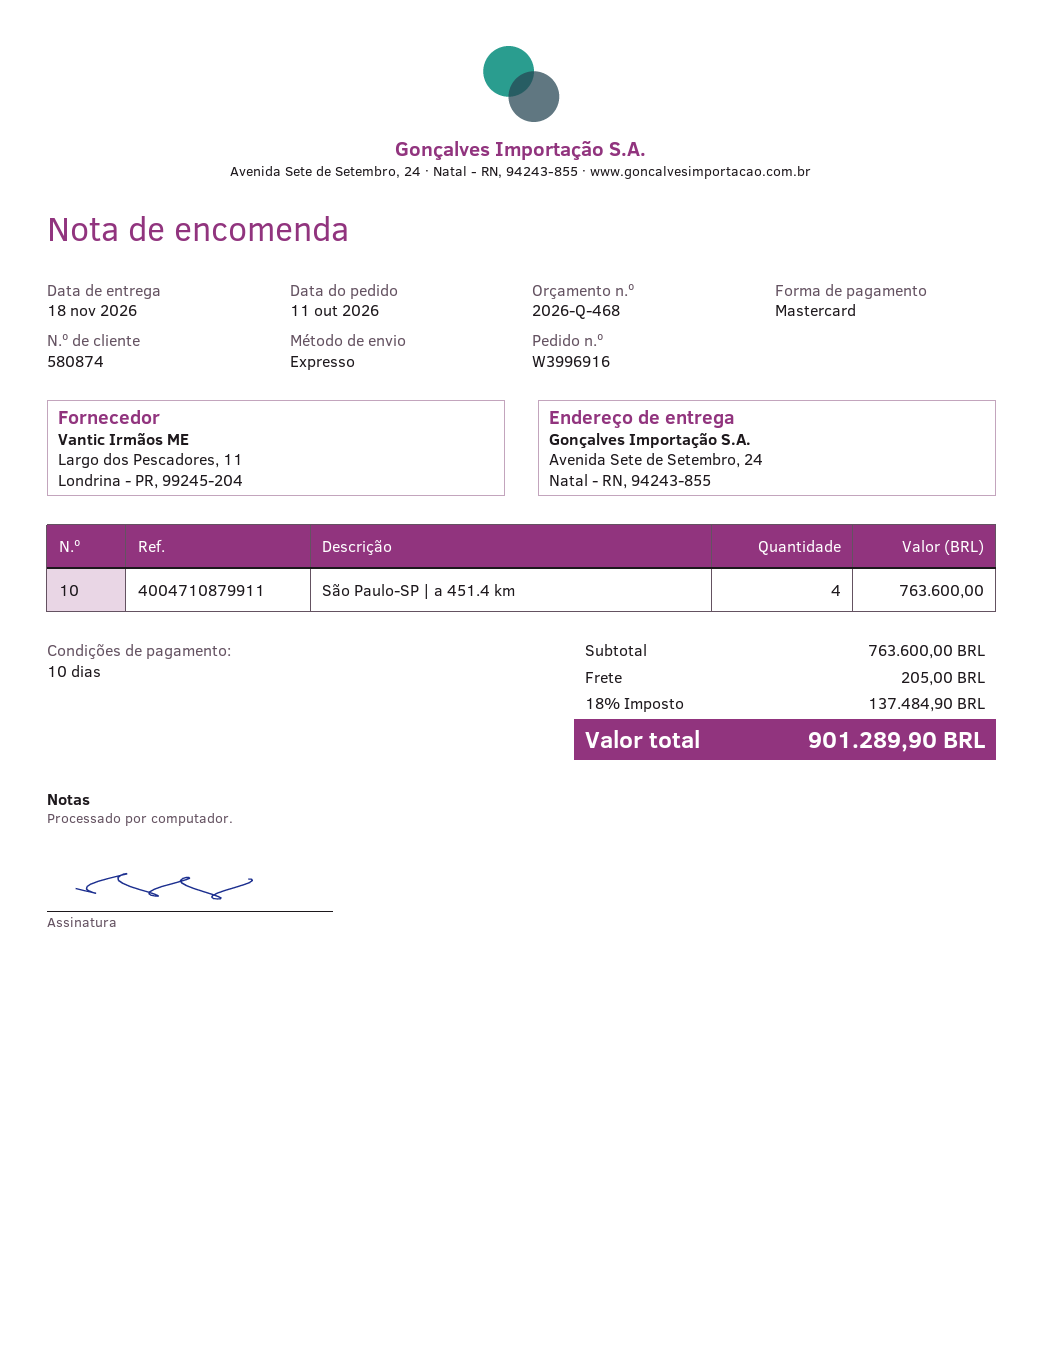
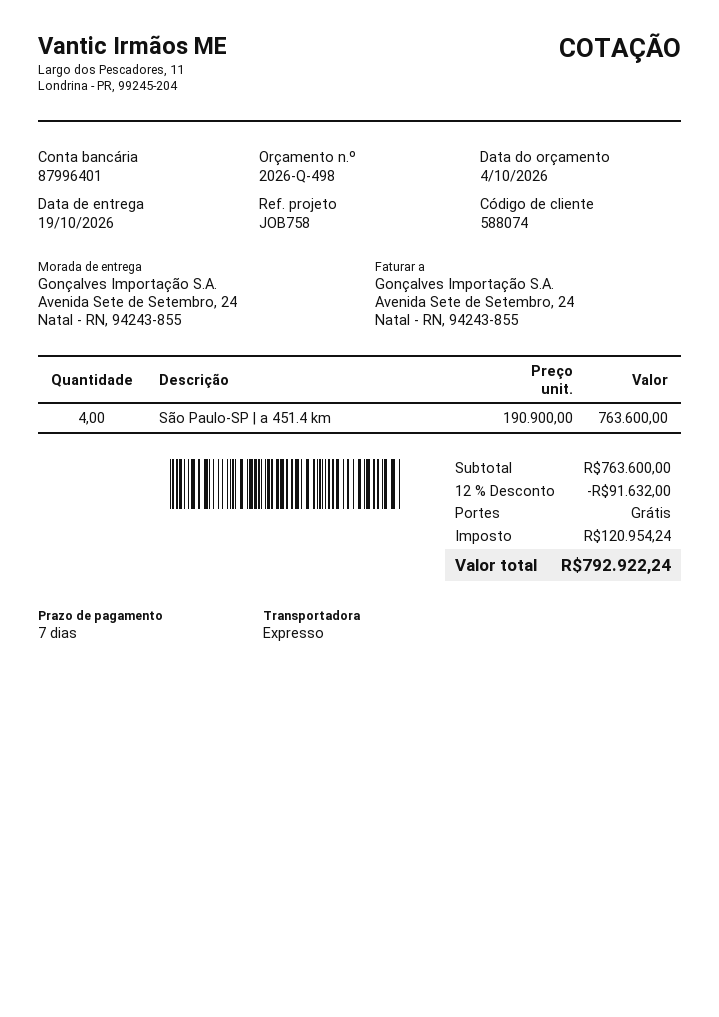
quote number: 2026-Q-468 -> 2026-Q-498
delivery date: 2026-11-18 -> 2026-10-19
payment terms: 10 days -> 7 days
customer number: 580874 -> 588074
discount: none -> 12% = 91632.00
shipping: 205.00 -> 0.00
tax: 137484.90 -> 120954.24
total: 901289.90 -> 792922.24

